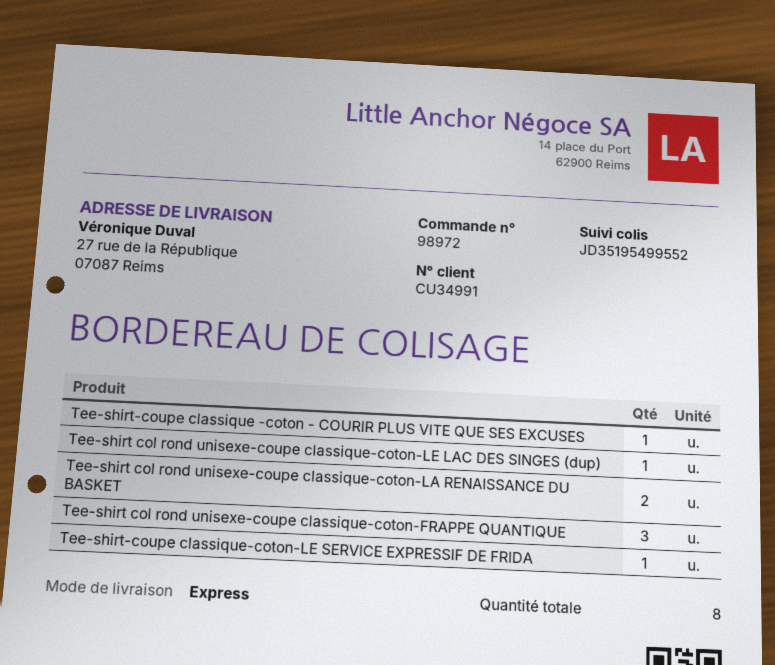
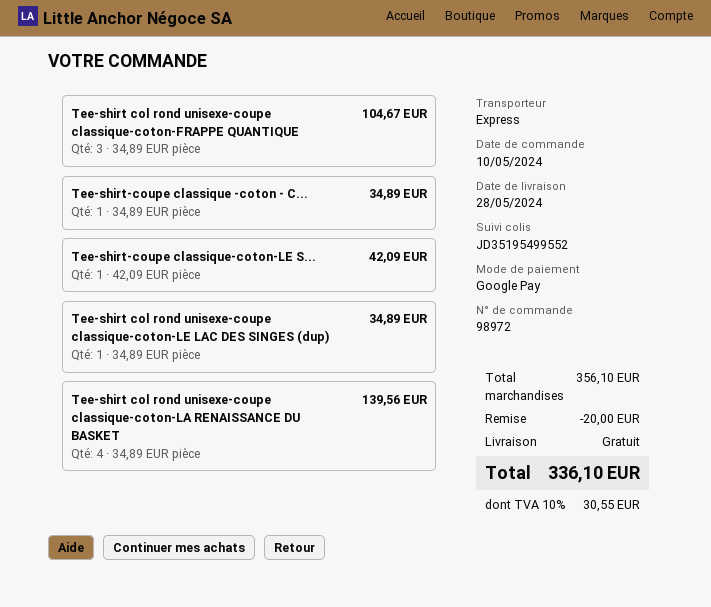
Tee-shirt col rond unisexe-coupe classique-coton-LA RENAISSANCE DU BASKET: 2 -> 4

